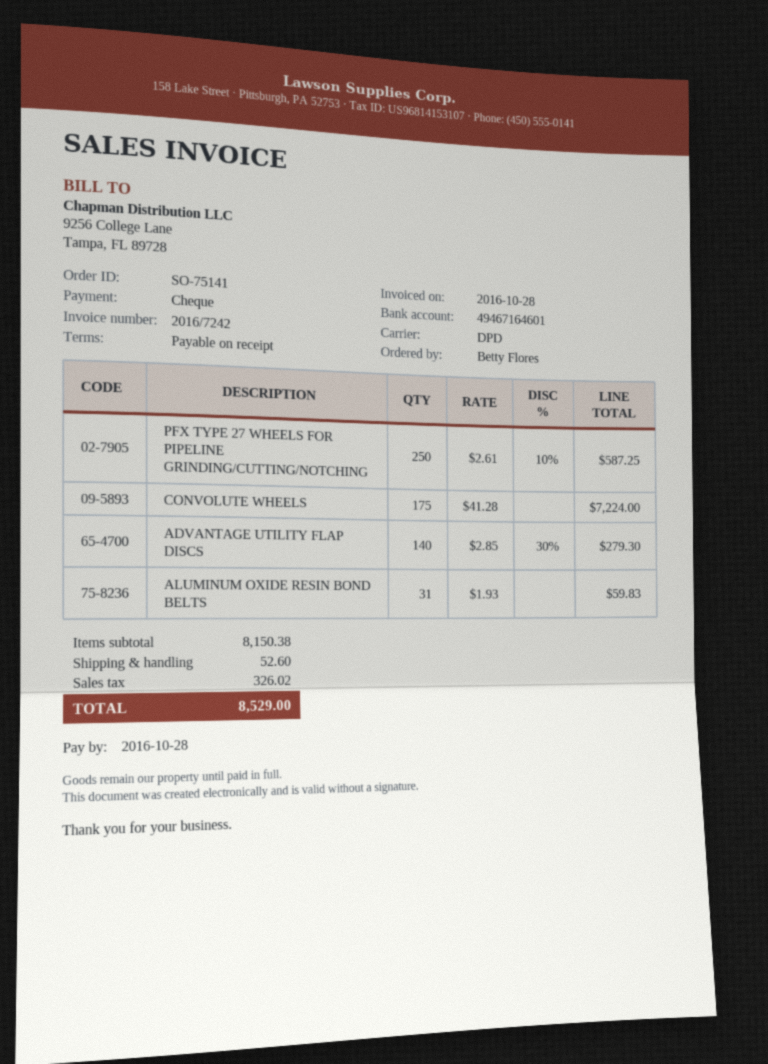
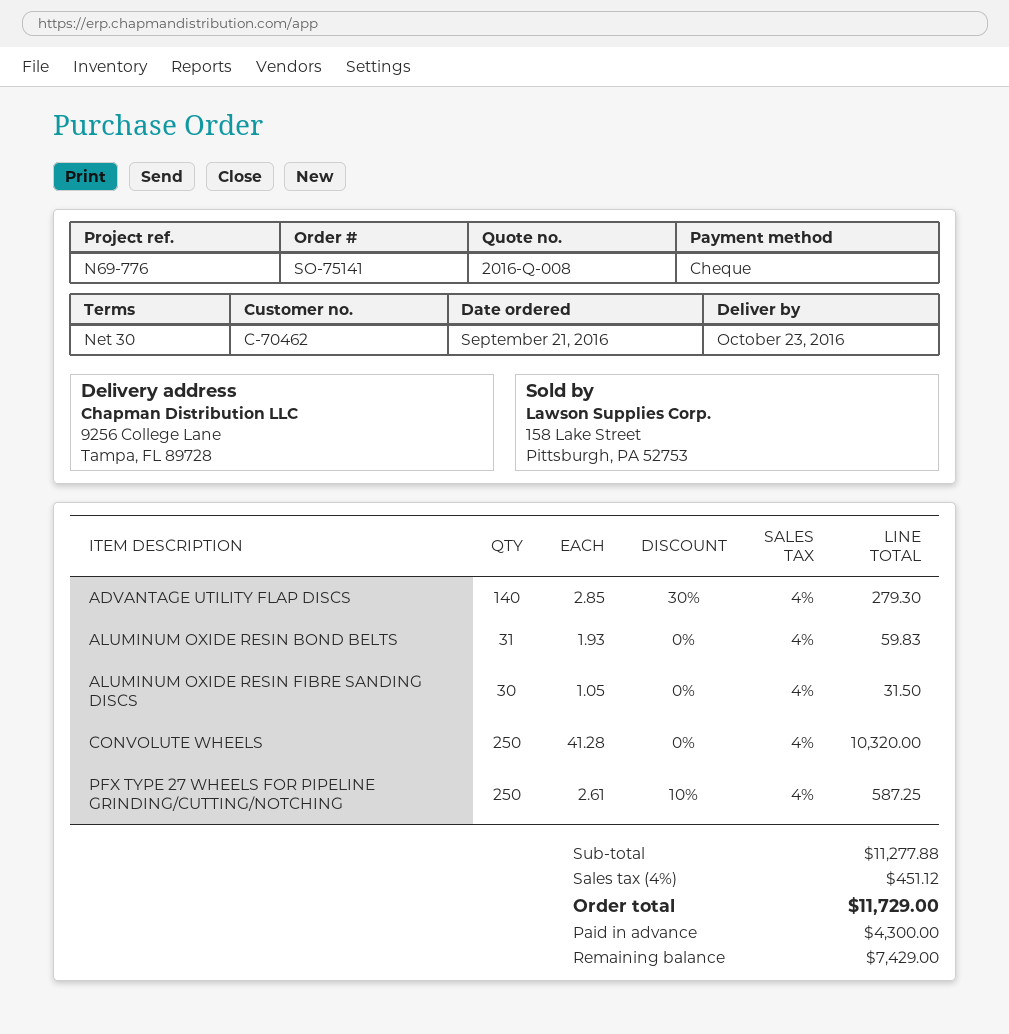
payment terms: on receipt -> 30 days
CONVOLUTE WHEELS: 175 x 41.28 = 7224.00 -> 250 x 41.28 = 10320.00
ALUMINUM OXIDE RESIN FIBRE SANDING DISCS: none -> 30 x 1.05 = 31.50
subtotal: 8150.38 -> 11277.88
shipping: 52.60 -> none
tax: 326.02 -> 451.12
total: 8529.00 -> 11729.00

